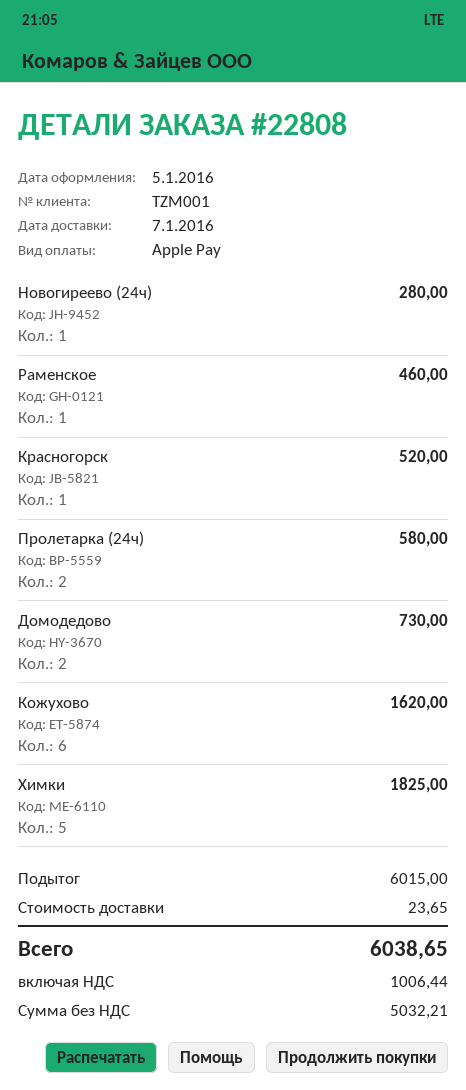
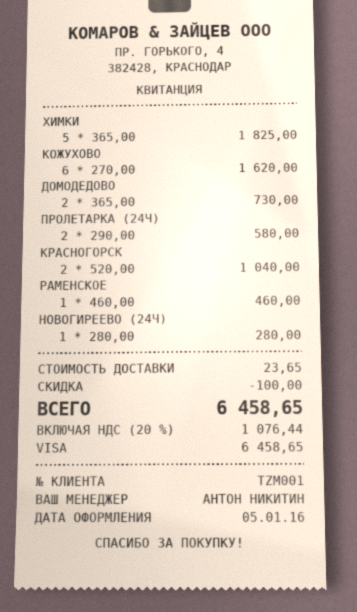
payment method: Apple Pay -> Visa
Красногорск: 1 for 520.00 -> 2 for 1040.00
discount: none -> 100.00
tax: 1006.44 -> 1076.44
total: 6038.65 -> 6458.65

